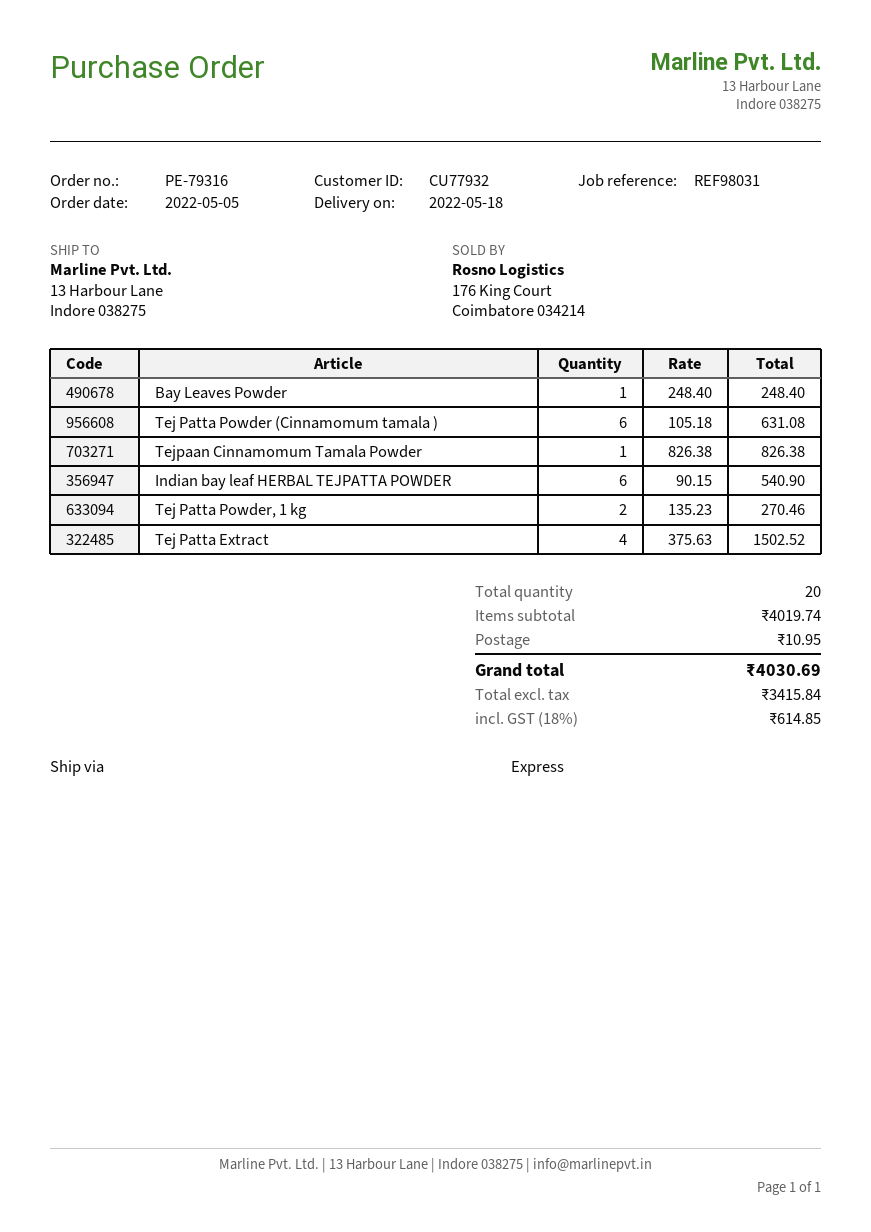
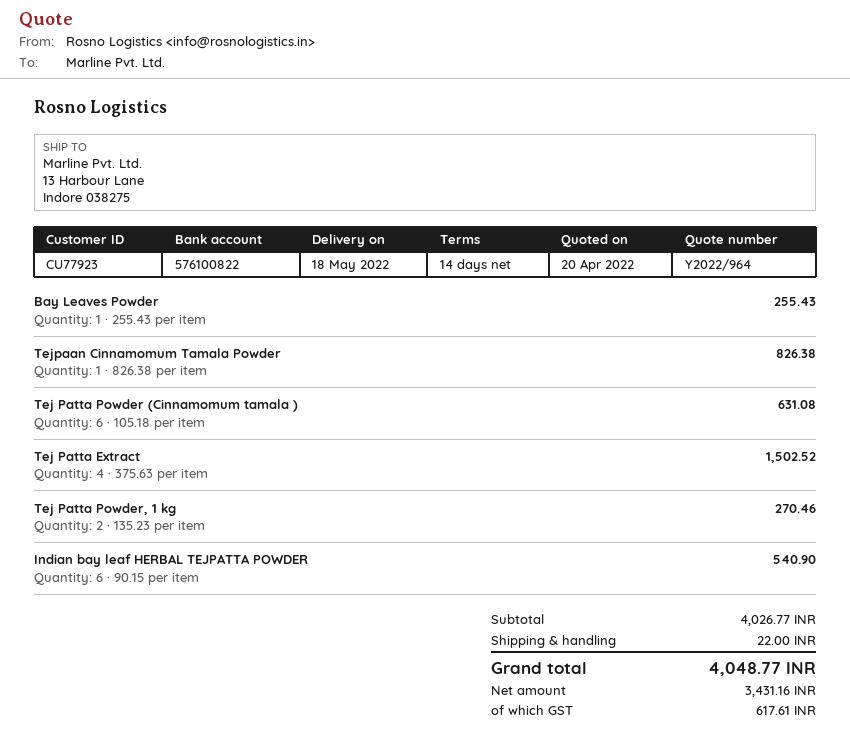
customer number: CU77932 -> CU77923
Bay Leaves Powder: 1 x 248.40 = 248.40 -> 1 x 255.43 = 255.43
subtotal: 4019.74 -> 4026.77
shipping: 10.95 -> 22.00
net: 3415.84 -> 3431.16
tax: 614.85 -> 617.61
total: 4030.69 -> 4048.77

